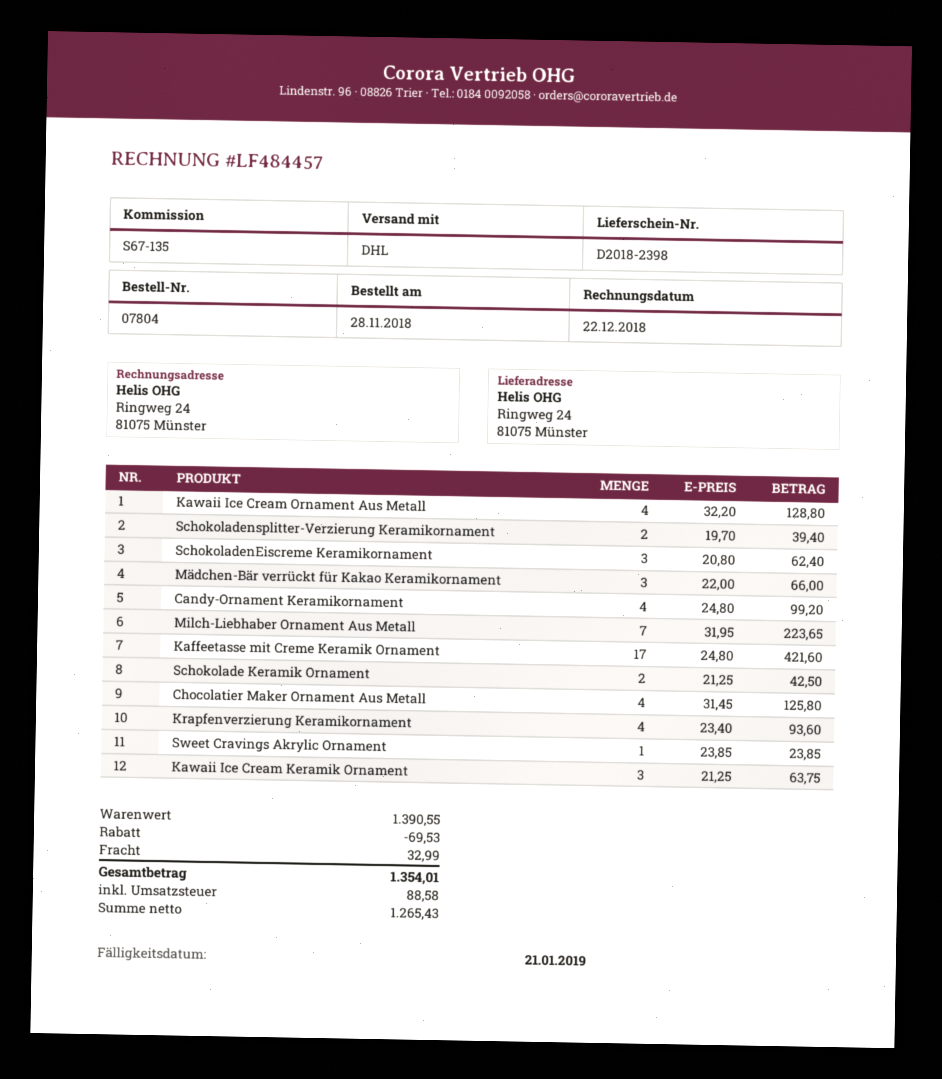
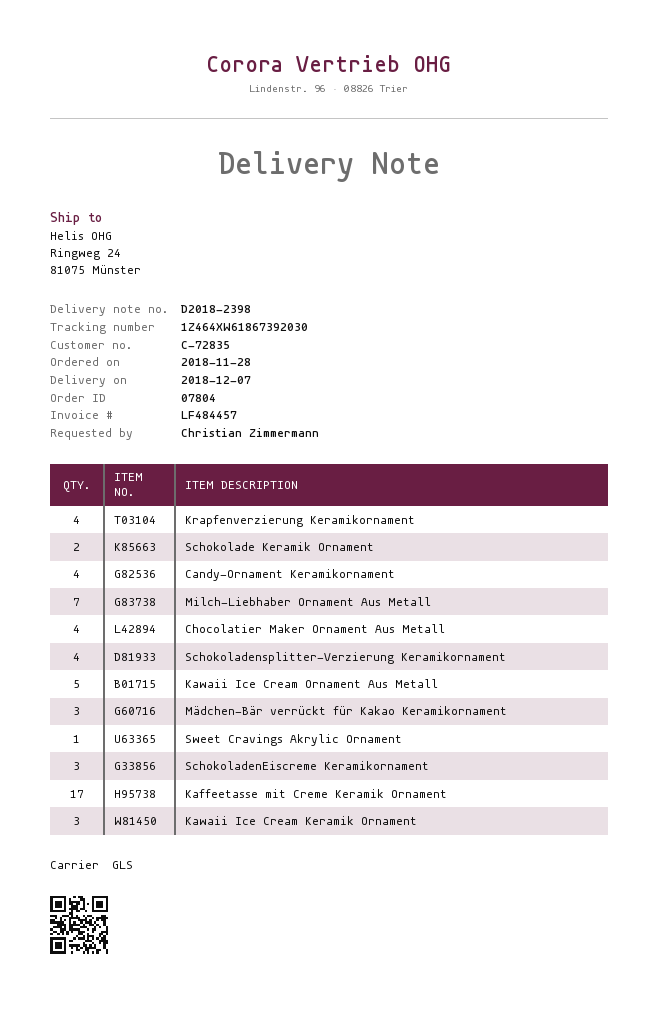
shipping method: DHL -> GLS
Kawaii Ice Cream Ornament Aus Metall: 4 -> 5
Schokoladensplitter-Verzierung Keramikornament: 2 -> 4

